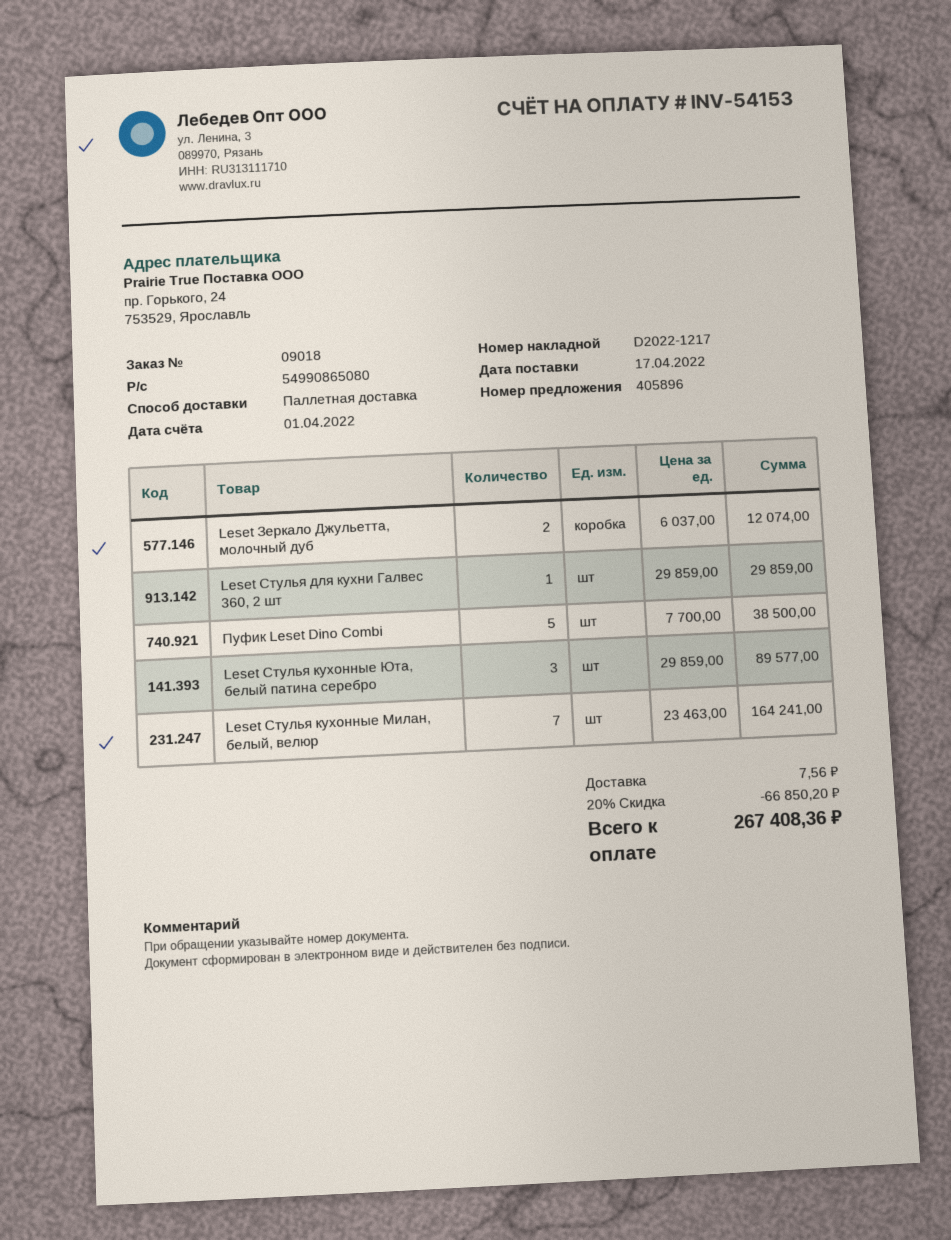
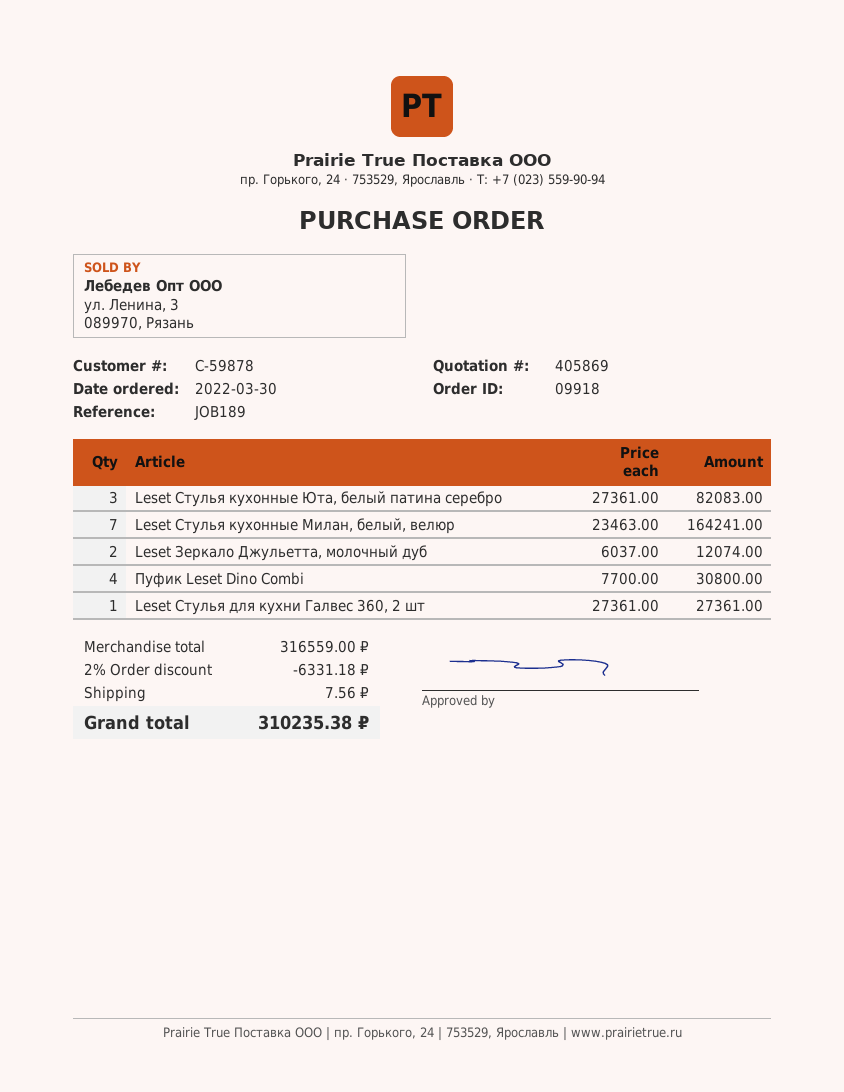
quote number: 405896 -> 405869
order number: 09018 -> 09918
Leset Стулья для кухни Галвес 360, 2 шт: 1 x 29859.00 = 29859.00 -> 1 x 27361.00 = 27361.00
Пуфик Leset Dino Combi: 5 x 7700.00 = 38500.00 -> 4 x 7700.00 = 30800.00
Leset Стулья кухонные Юта, белый патина серебро: 3 x 29859.00 = 89577.00 -> 3 x 27361.00 = 82083.00
discount: 20% = 66850.20 -> 2% = 6331.18
total: 267408.36 -> 310235.38

